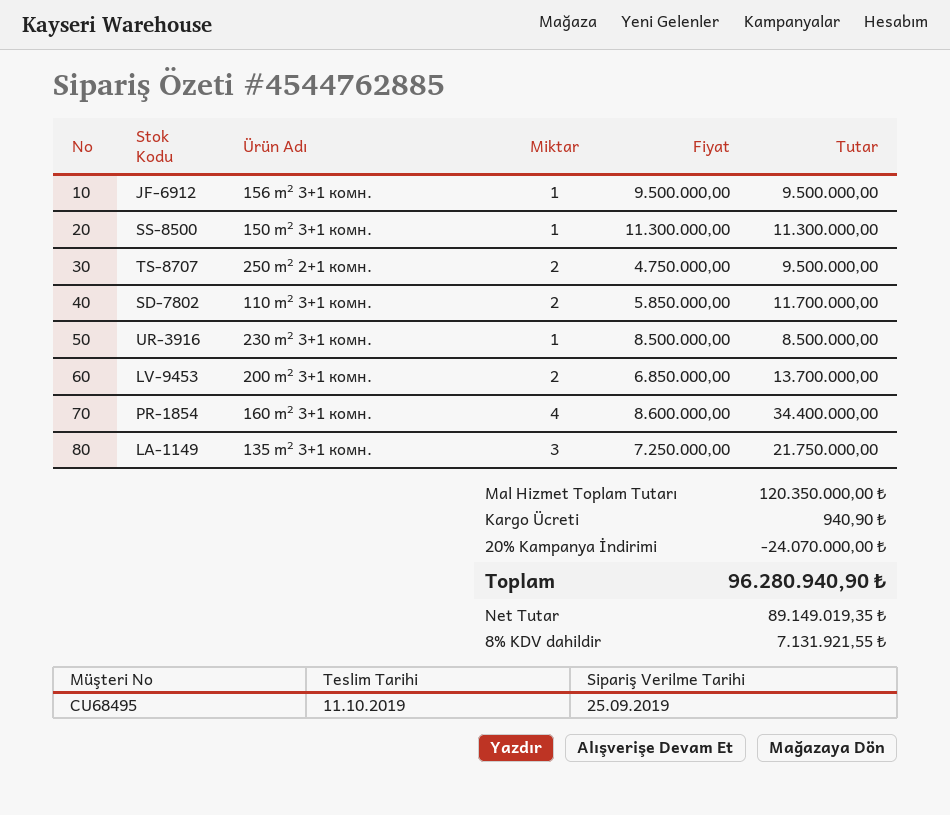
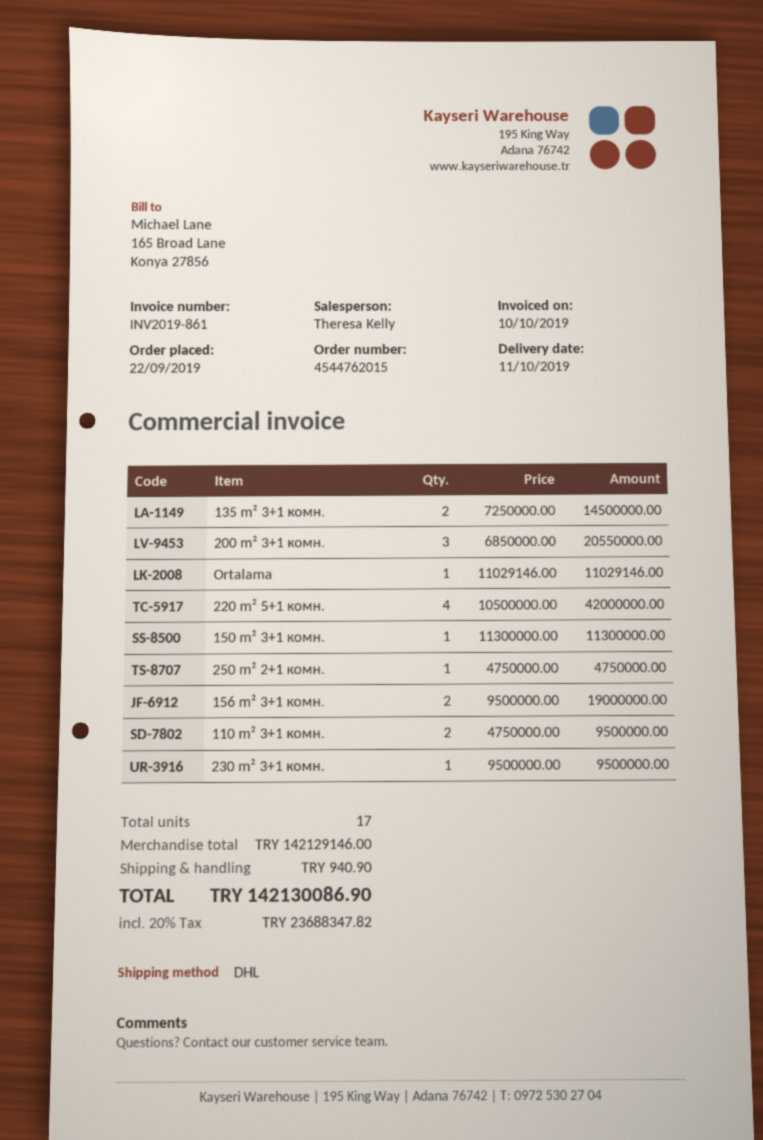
order number: 4544762885 -> 4544762015
order date: 2019-09-25 -> 2019-09-22
156 m² 3+1 комн.: 1 x 9500000.00 = 9500000.00 -> 2 x 9500000.00 = 19000000.00
250 m² 2+1 комн.: 2 x 4750000.00 = 9500000.00 -> 1 x 4750000.00 = 4750000.00
110 m² 3+1 комн.: 2 x 5850000.00 = 11700000.00 -> 2 x 4750000.00 = 9500000.00
230 m² 3+1 комн.: 1 x 8500000.00 = 8500000.00 -> 1 x 9500000.00 = 9500000.00
200 m² 3+1 комн.: 2 x 6850000.00 = 13700000.00 -> 3 x 6850000.00 = 20550000.00
160 m² 3+1 комн.: 4 x 8600000.00 = 34400000.00 -> none
135 m² 3+1 комн.: 3 x 7250000.00 = 21750000.00 -> 2 x 7250000.00 = 14500000.00
Ortalama: none -> 1 x 11029146.00 = 11029146.00
220 m² 5+1 комн.: none -> 4 x 10500000.00 = 42000000.00
subtotal: 120350000.00 -> 142129146.00
discount: 20% = 24070000.00 -> none
tax: 8% = 7131921.55 -> 20% = 23688347.82
total: 96280940.90 -> 142130086.90

